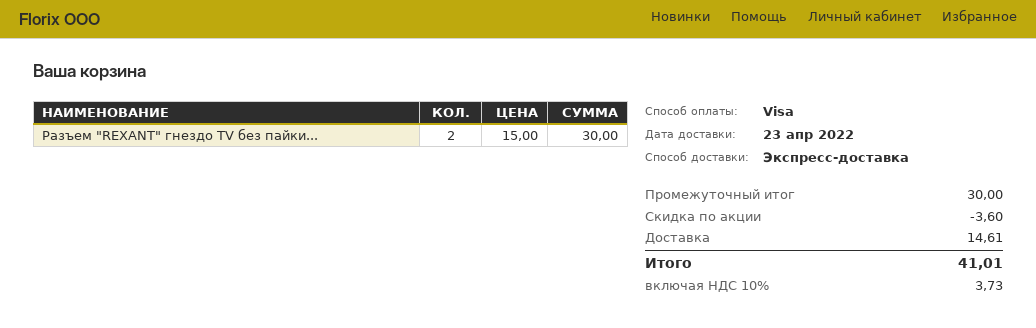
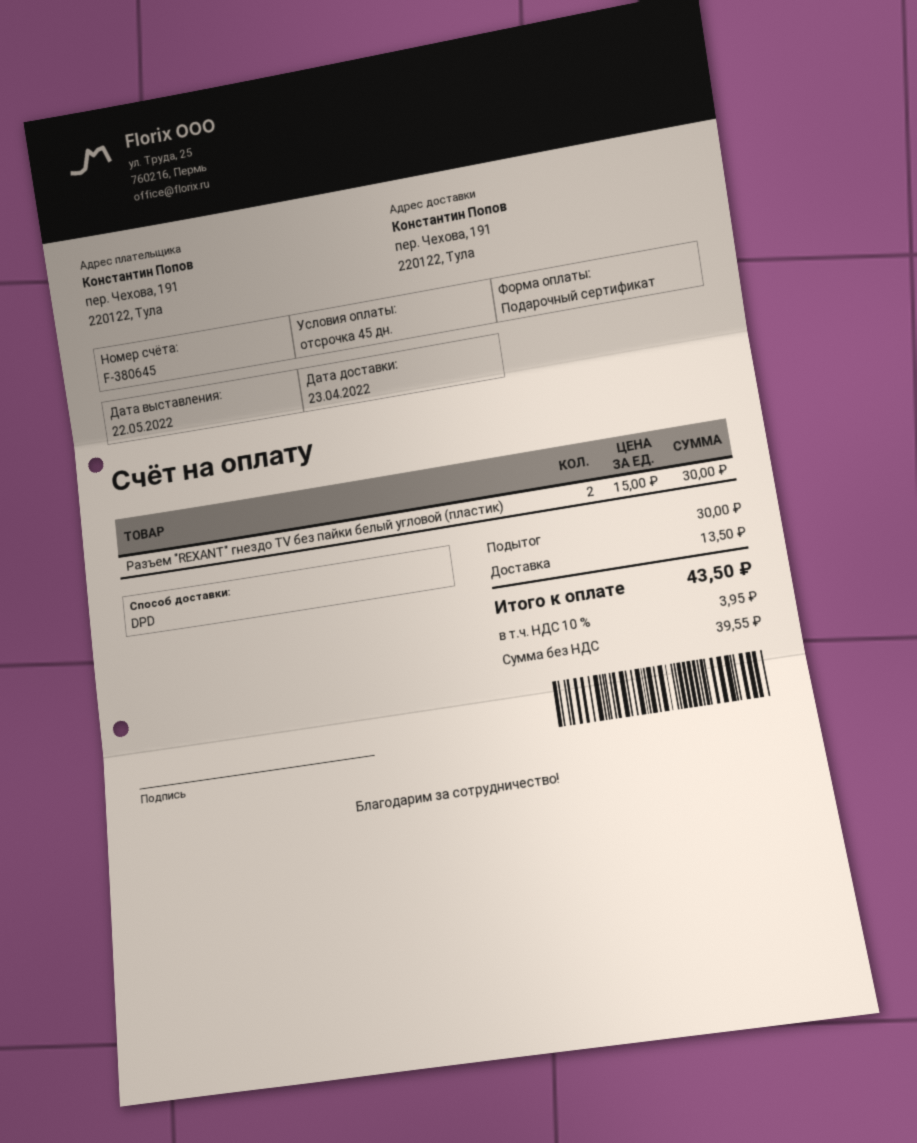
payment method: Visa -> gift card
shipping method: express -> DPD
discount: 3.60 -> none
shipping: 14.61 -> 13.50
tax: 10% = 3.73 -> 10% = 3.95
total: 41.01 -> 43.50

